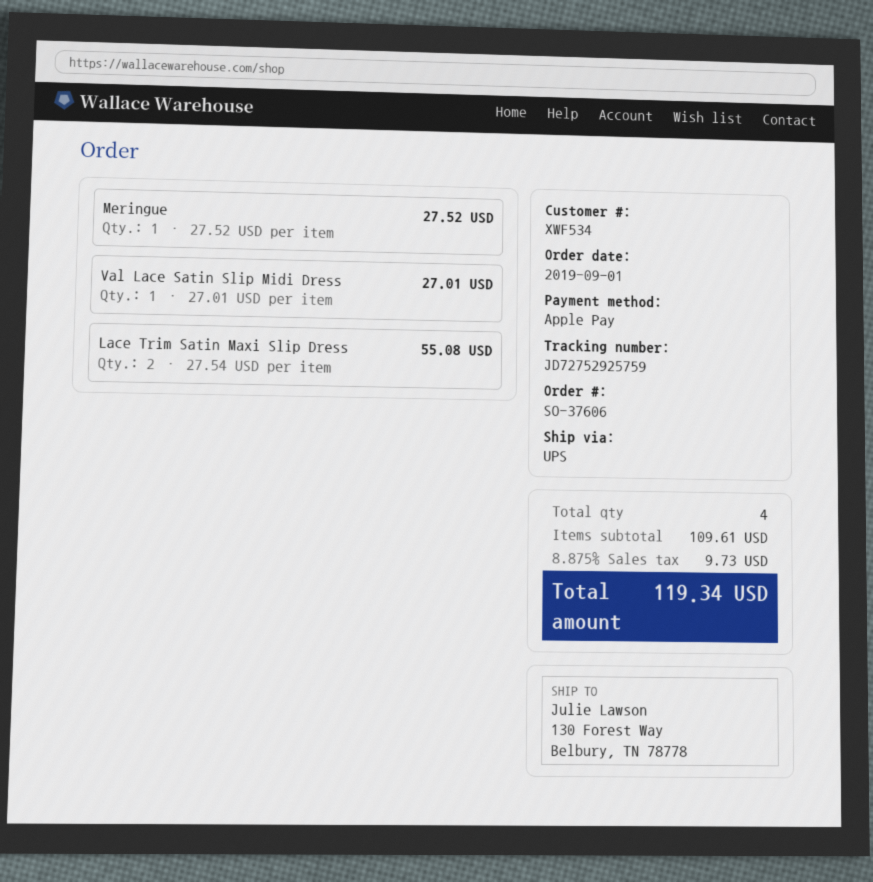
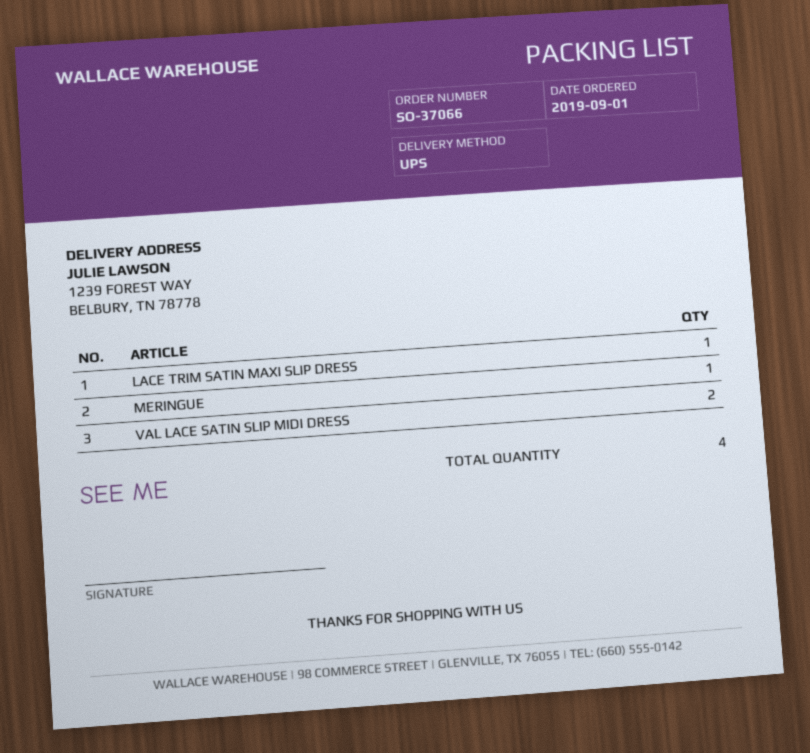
order number: SO-37606 -> SO-37066
ship to: 130 Forest Way, Belbury, TN 78778 -> 1239 FOREST WAY, BELBURY, TN 78778
Val Lace Satin Slip Midi Dress: 1 -> 2
Lace Trim Satin Maxi Slip Dress: 2 -> 1

